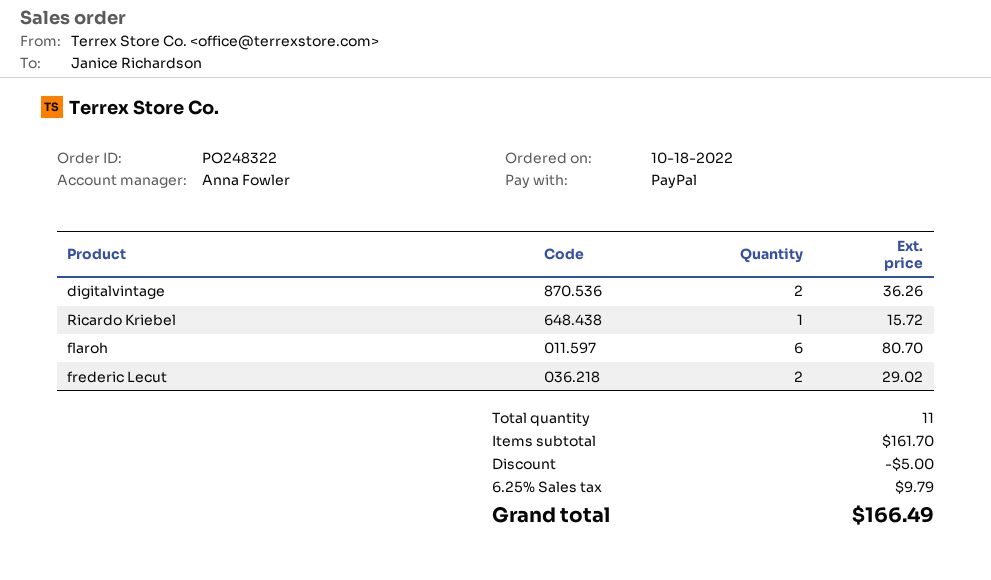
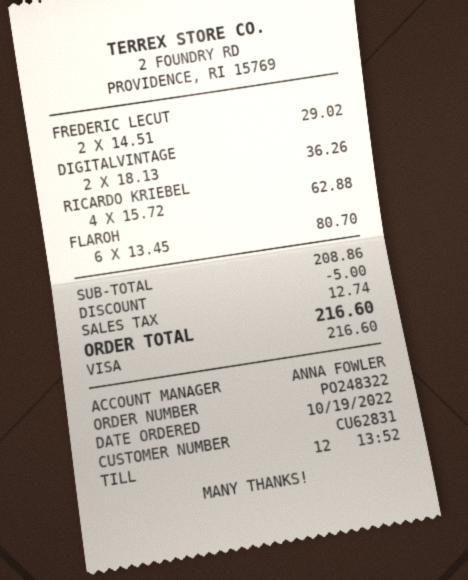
order date: 2022-10-18 -> 2022-10-19
payment method: PayPal -> Visa
Ricardo Kriebel: 1 for 15.72 -> 4 for 62.88
subtotal: 161.70 -> 208.86
tax: 9.79 -> 12.74
total: 166.49 -> 216.60

